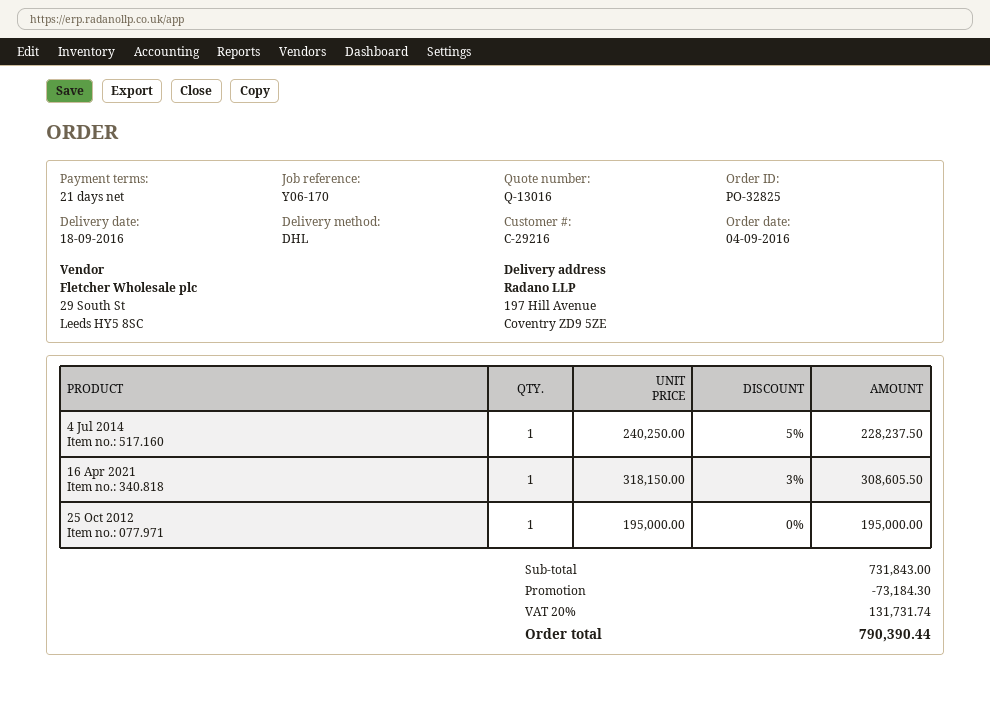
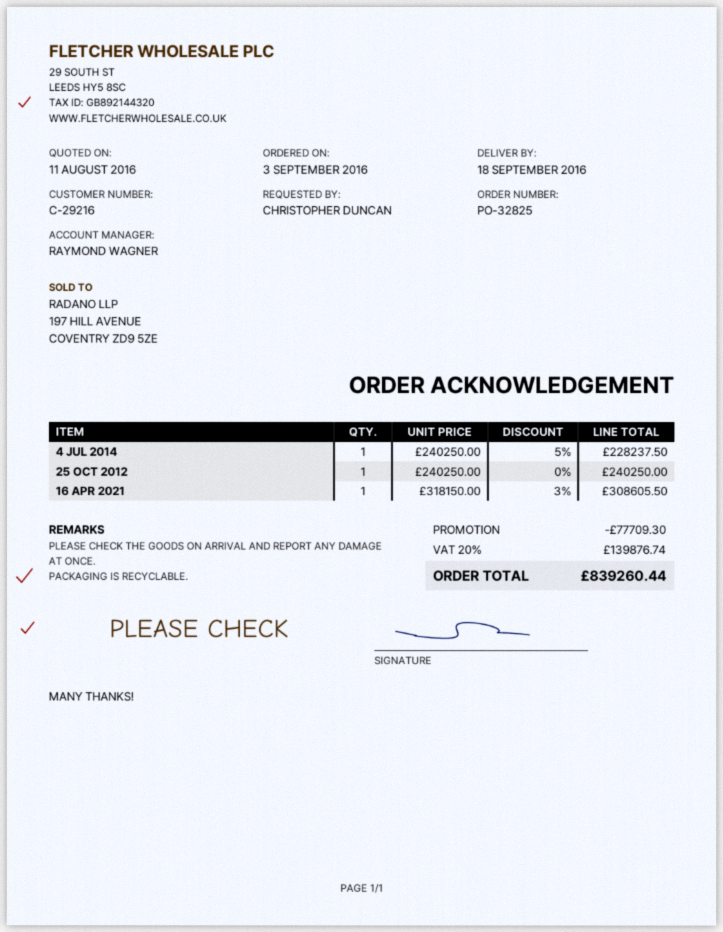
order date: 2016-09-04 -> 2016-09-03
25 Oct 2012: 1 x 195000.00 = 195000.00 -> 1 x 240250.00 = 240250.00
discount: 73184.30 -> 77709.30
tax: 20% = 131731.74 -> 20% = 139876.74
total: 790390.44 -> 839260.44

